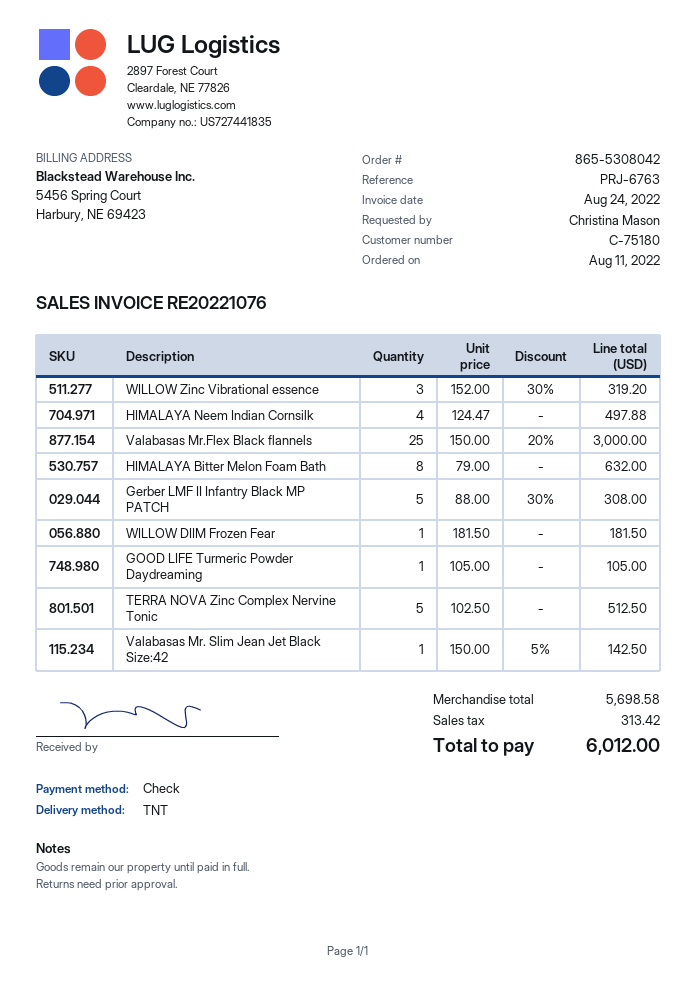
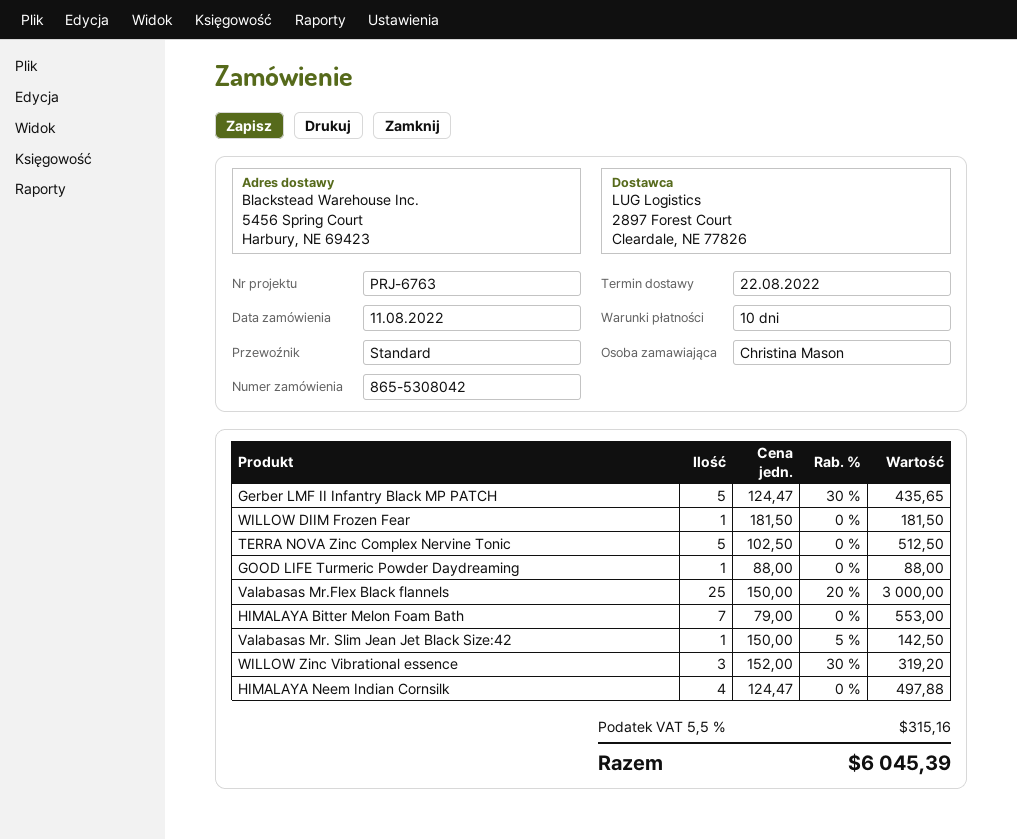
shipping method: TNT -> standard
HIMALAYA Bitter Melon Foam Bath: 8 x 79.00 = 632.00 -> 7 x 79.00 = 553.00
Gerber LMF II Infantry Black MP PATCH: 5 x 88.00 - 30% = 308.00 -> 5 x 124.47 - 30% = 435.65
GOOD LIFE Turmeric Powder Daydreaming: 1 x 105.00 = 105.00 -> 1 x 88.00 = 88.00
tax: 313.42 -> 315.16
total: 6012.00 -> 6045.39

